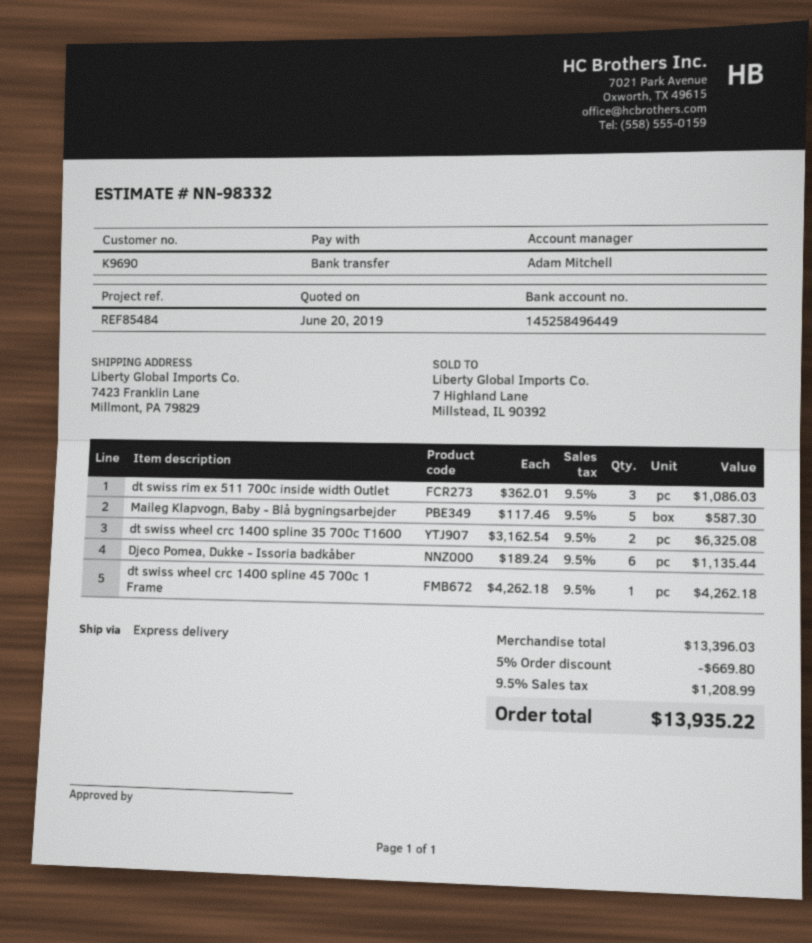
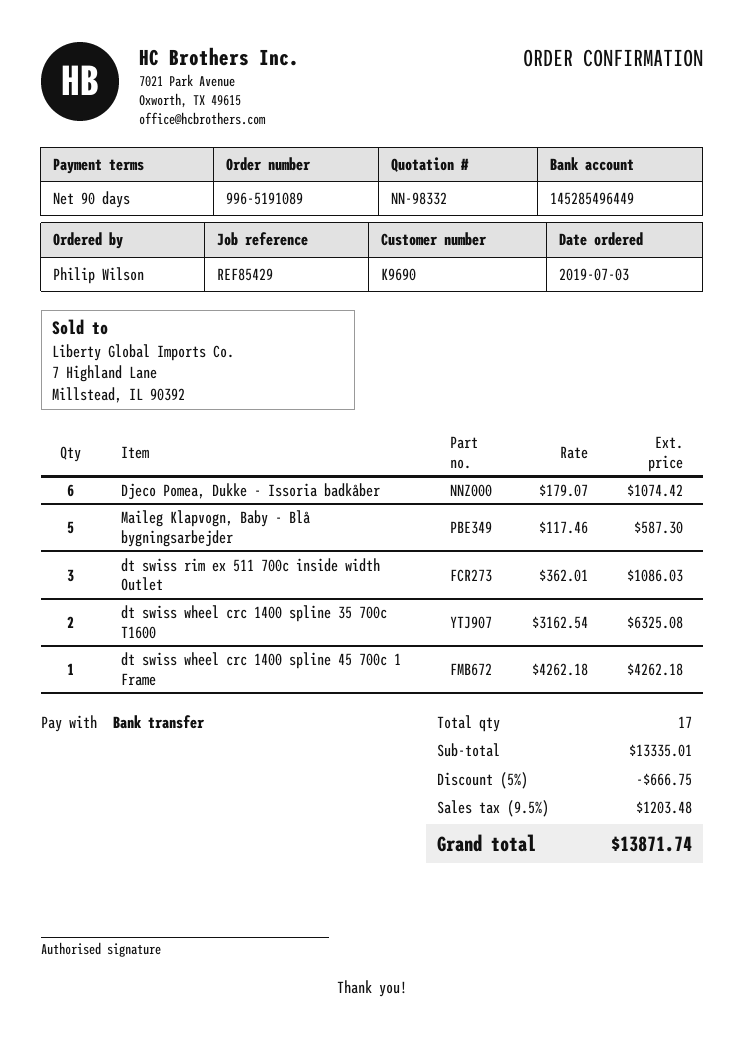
reference: REF85484 -> REF85429
bank account: 145258496449 -> 145285496449
Djeco Pomea, Dukke - Issoria badkåber: 6 x 189.24 = 1135.44 -> 6 x 179.07 = 1074.42
subtotal: 13396.03 -> 13335.01
discount: 5% = 669.80 -> 5% = 666.75
tax: 9.5% = 1208.99 -> 9.5% = 1203.48
total: 13935.22 -> 13871.74

